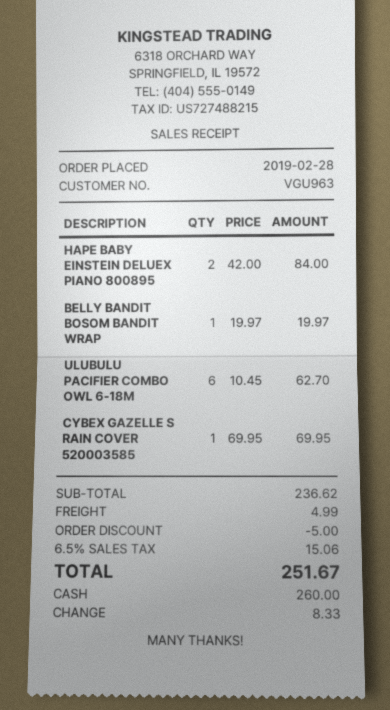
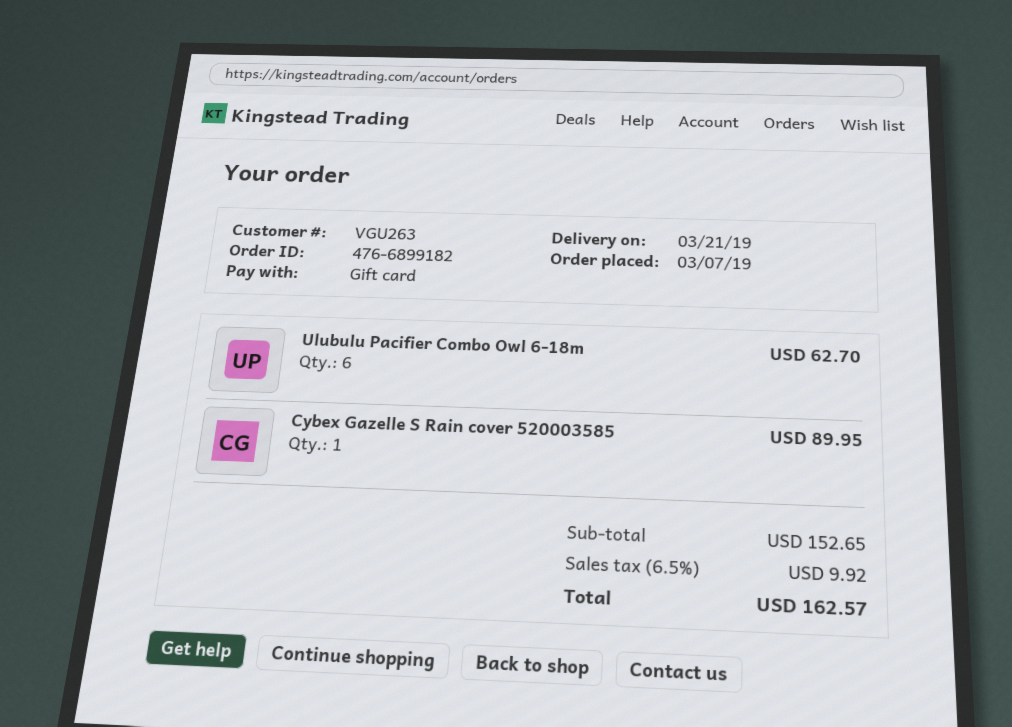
order date: 2019-02-28 -> 2019-03-07
customer number: VGU963 -> VGU263
payment method: cash -> gift card
HAPE BABY EINSTEIN DELUEX PIANO 800895: 2 for 84.00 -> none
BELLY BANDIT BOSOM BANDIT WRAP: 1 for 19.97 -> none
CYBEX GAZELLE S RAIN COVER 520003585: 1 for 69.95 -> 1 for 89.95
subtotal: 236.62 -> 152.65
discount: 5.00 -> none
shipping: 4.99 -> none
tax: 6.5% = 15.06 -> 6.5% = 9.92
total: 251.67 -> 162.57

